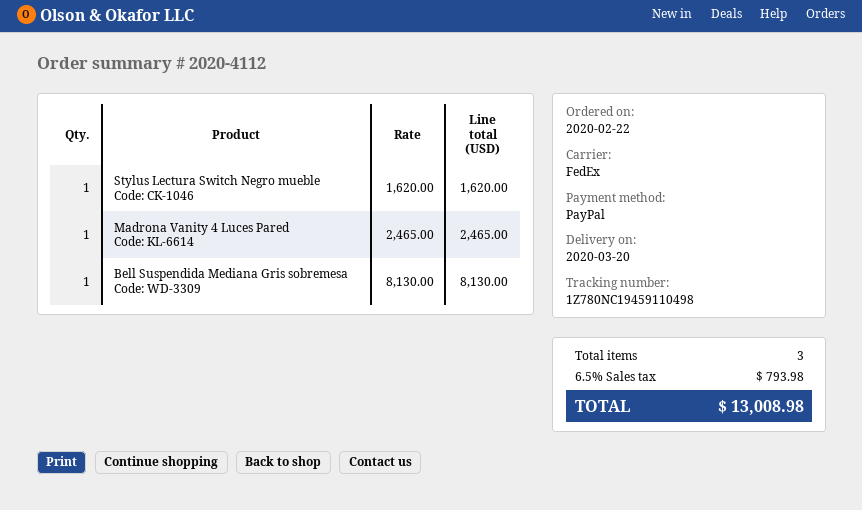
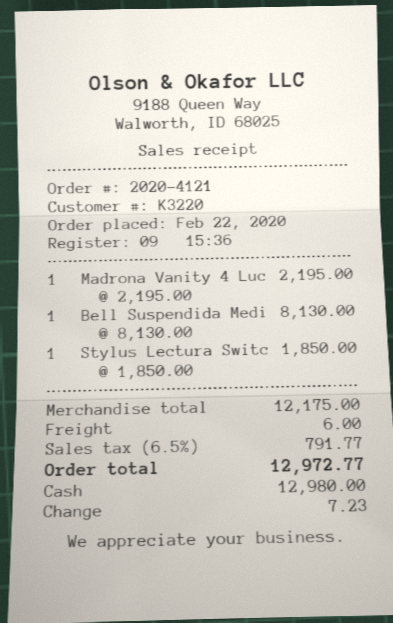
order number: 2020-4112 -> 2020-4121
payment method: PayPal -> cash
Stylus Lectura Switch Negro mueble: 1 x 1620.00 = 1620.00 -> 1 x 1850.00 = 1850.00
Madrona Vanity 4 Luces Pared: 1 x 2465.00 = 2465.00 -> 1 x 2195.00 = 2195.00
shipping: none -> 6.00
tax: 6.5% = 793.98 -> 6.5% = 791.77
total: 13008.98 -> 12972.77

